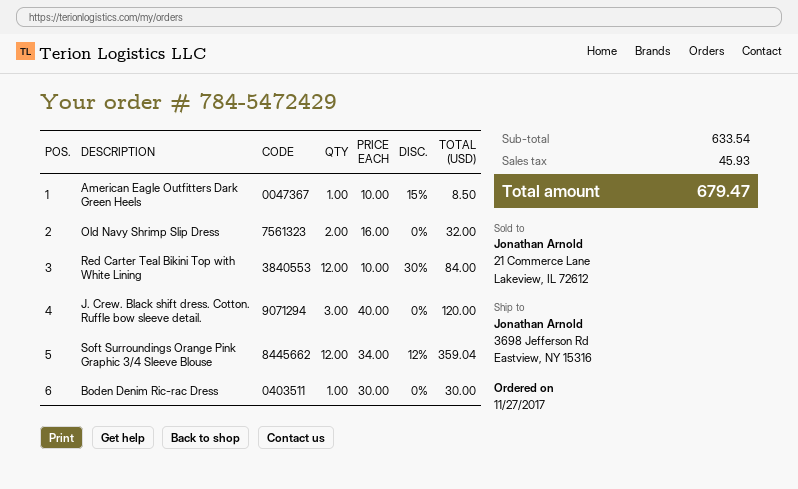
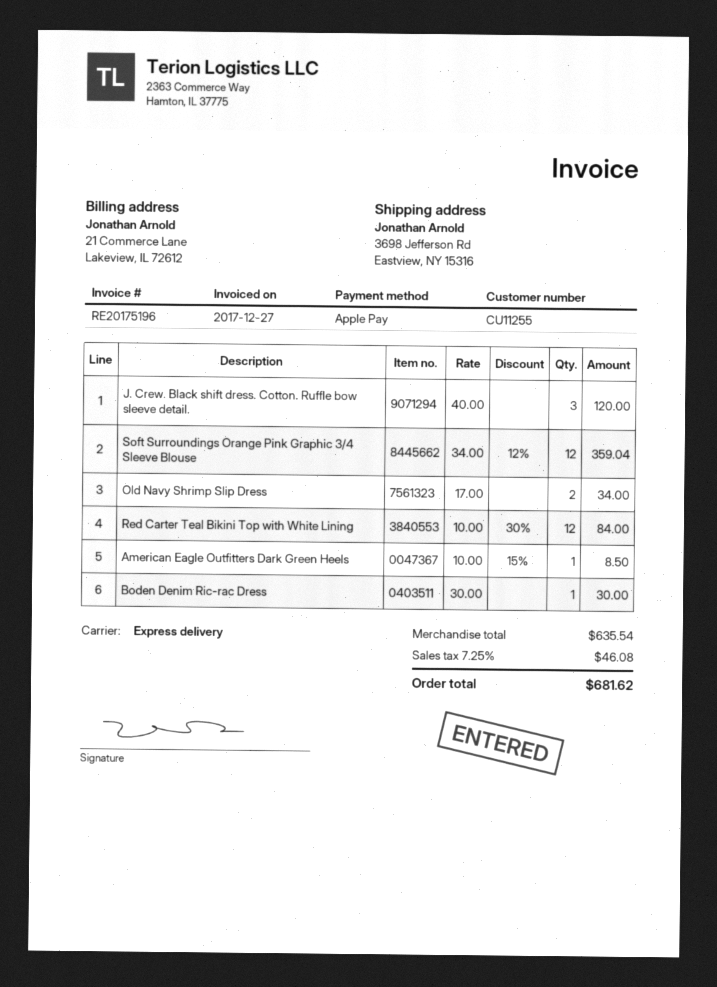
Old Navy Shrimp Slip Dress: 2 x 16.00 = 32.00 -> 2 x 17.00 = 34.00
subtotal: 633.54 -> 635.54
tax: 45.93 -> 46.08
total: 679.47 -> 681.62

